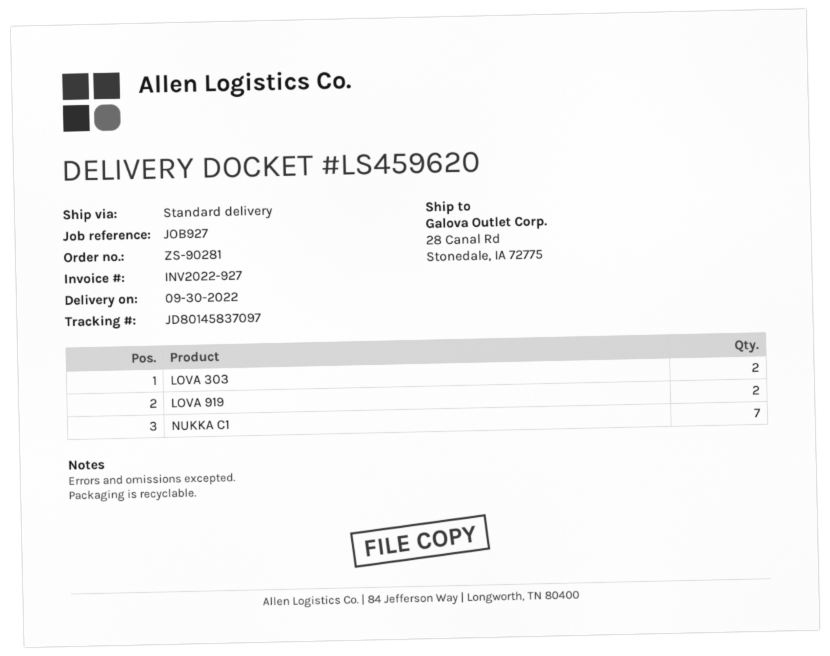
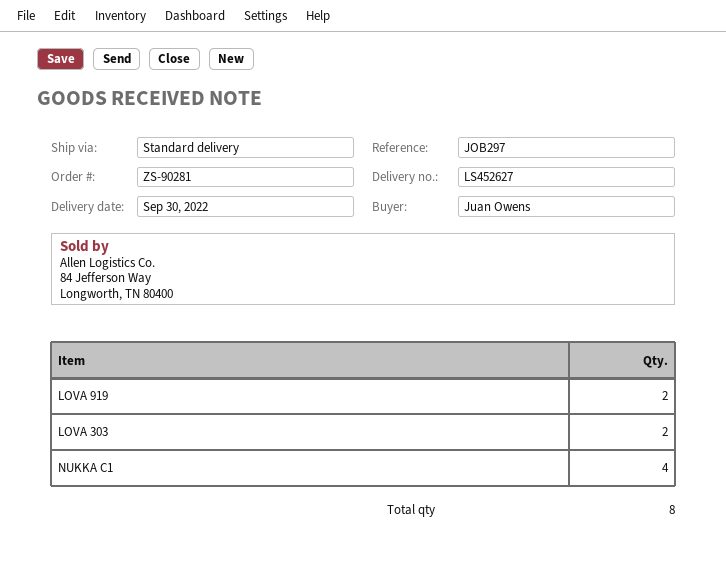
delivery note number: LS459620 -> LS452627
reference: JOB927 -> JOB297
NUKKA C1: 7 -> 4

